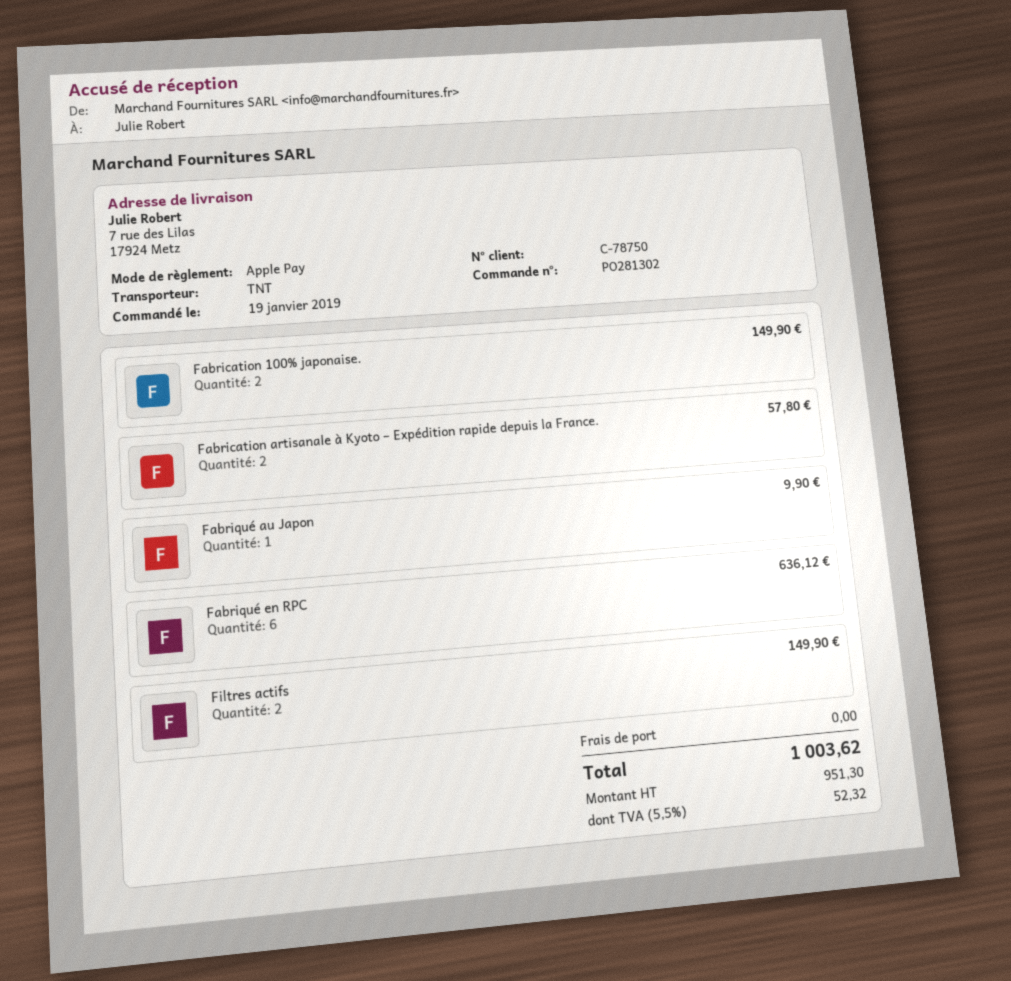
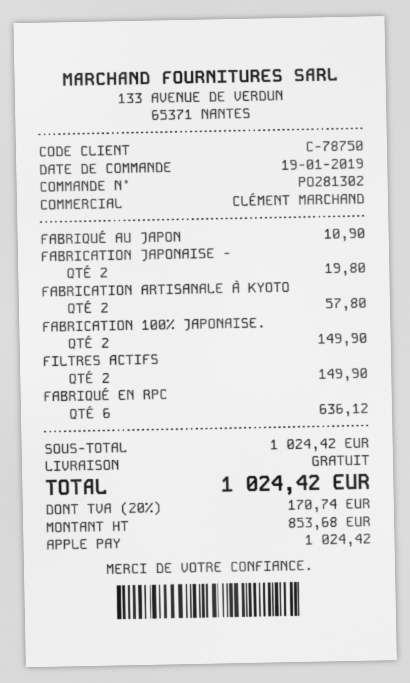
Fabriqué au Japon: 1 for 9.90 -> 1 for 10.90
FABRICATION JAPONAISE -: none -> 2 for 19.80
net: 951.30 -> 853.68
tax: 5.5% = 52.32 -> 20% = 170.74
total: 1003.62 -> 1024.42

